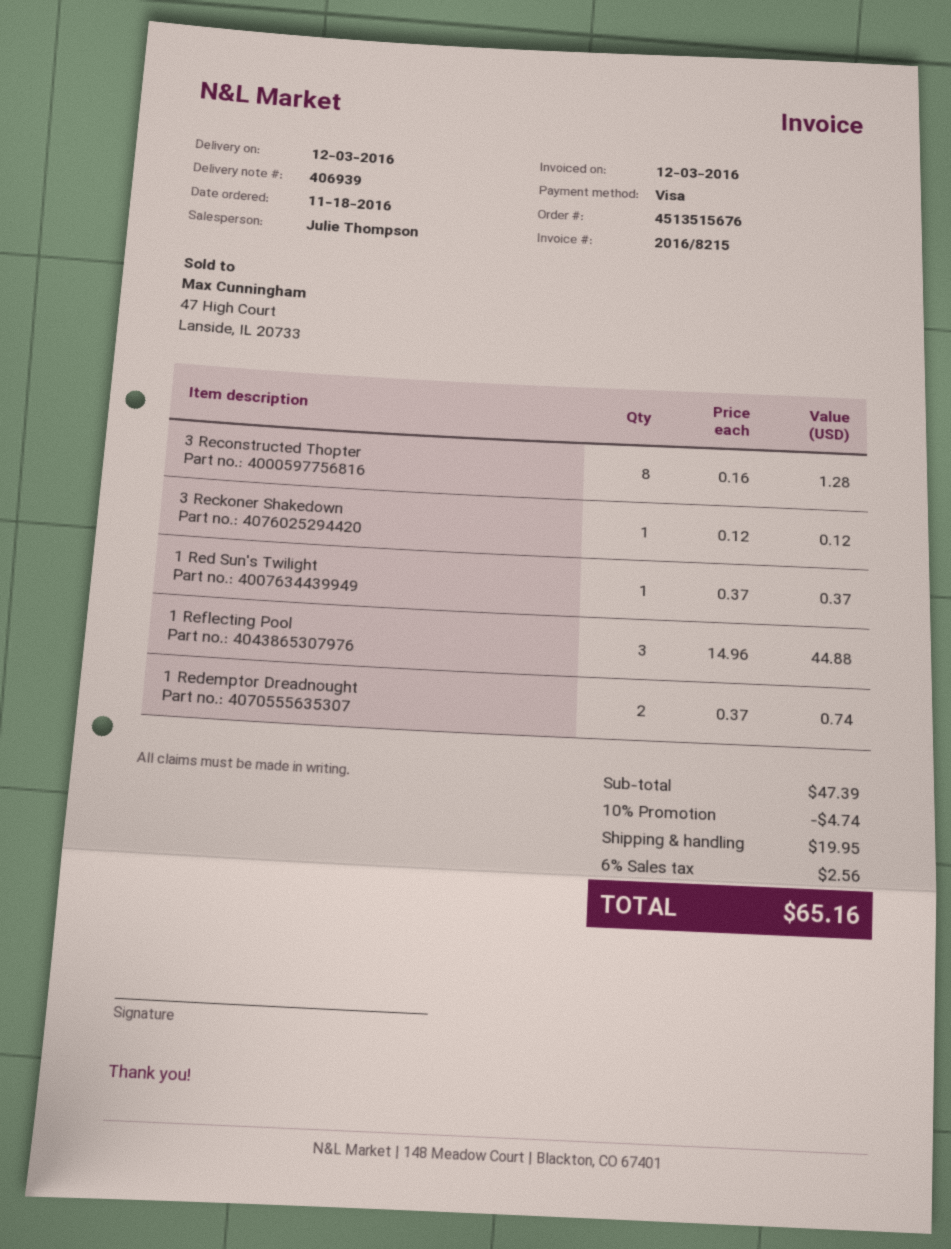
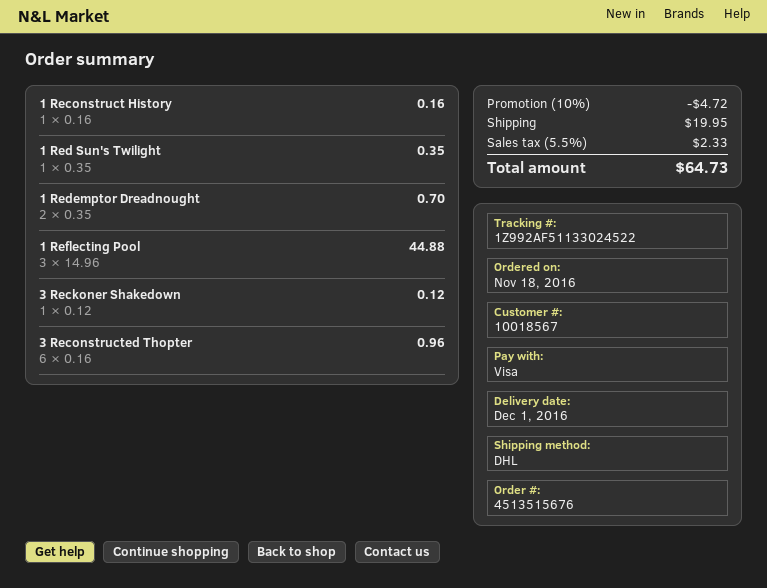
delivery date: 2016-12-03 -> 2016-12-01
3 Reconstructed Thopter: 8 x 0.16 = 1.28 -> 6 x 0.16 = 0.96
1 Red Sun's Twilight: 1 x 0.37 = 0.37 -> 1 x 0.35 = 0.35
1 Redemptor Dreadnought: 2 x 0.37 = 0.74 -> 2 x 0.35 = 0.70
1 Reconstruct History: none -> 1 x 0.16 = 0.16
discount: 10% = 4.74 -> 10% = 4.72
tax: 6% = 2.56 -> 5.5% = 2.33
total: 65.16 -> 64.73

